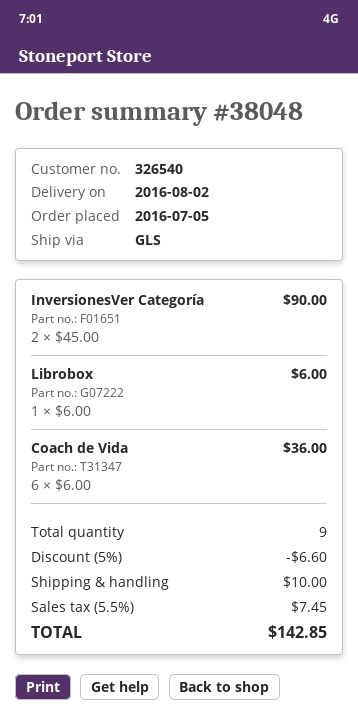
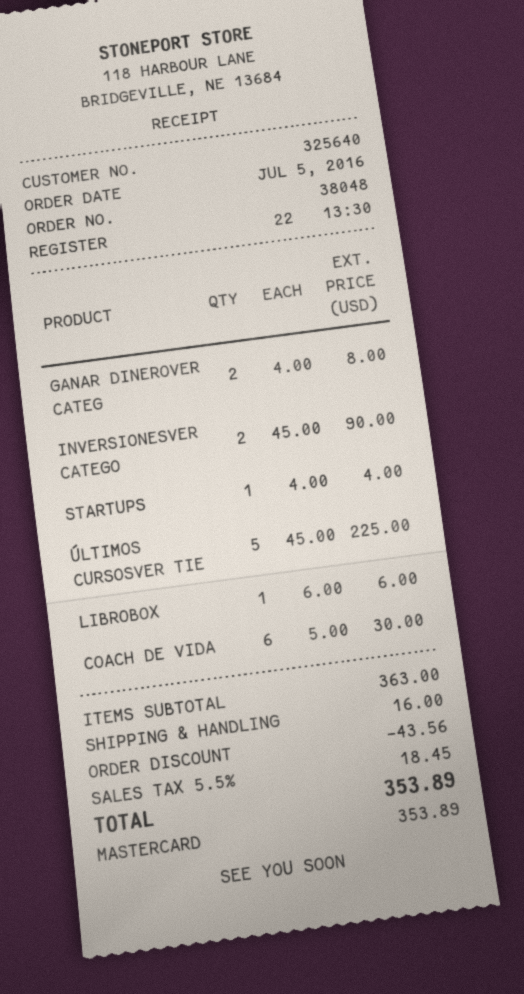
customer number: 326540 -> 325640
Coach de Vida: 6 x 6.00 = 36.00 -> 6 x 5.00 = 30.00
GANAR DINEROVER CATEG: none -> 2 x 4.00 = 8.00
STARTUPS: none -> 1 x 4.00 = 4.00
ÚLTIMOS CURSOSVER TIE: none -> 5 x 45.00 = 225.00
discount: 6.60 -> 43.56
shipping: 10.00 -> 16.00
tax: 5.5% = 7.45 -> 5.5% = 18.45
total: 142.85 -> 353.89

